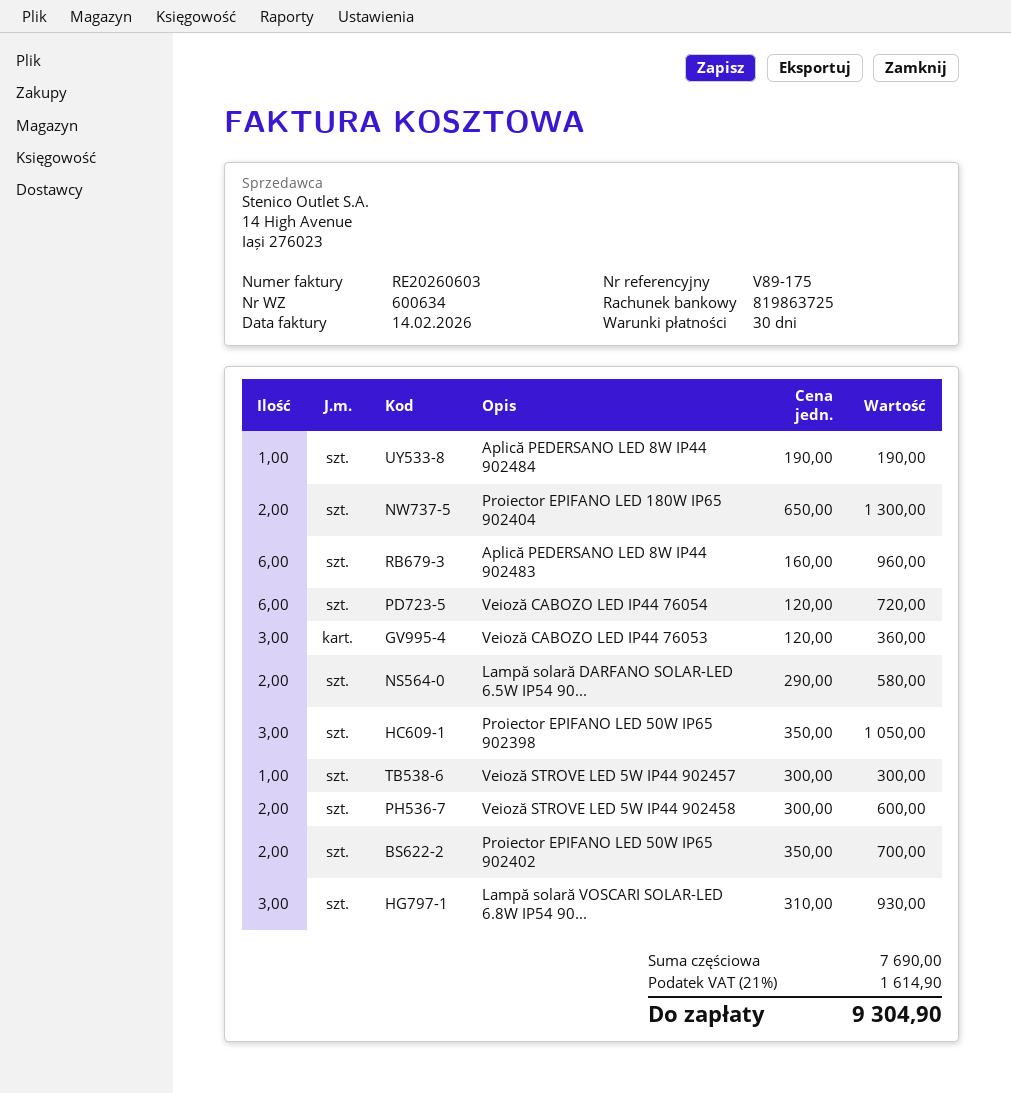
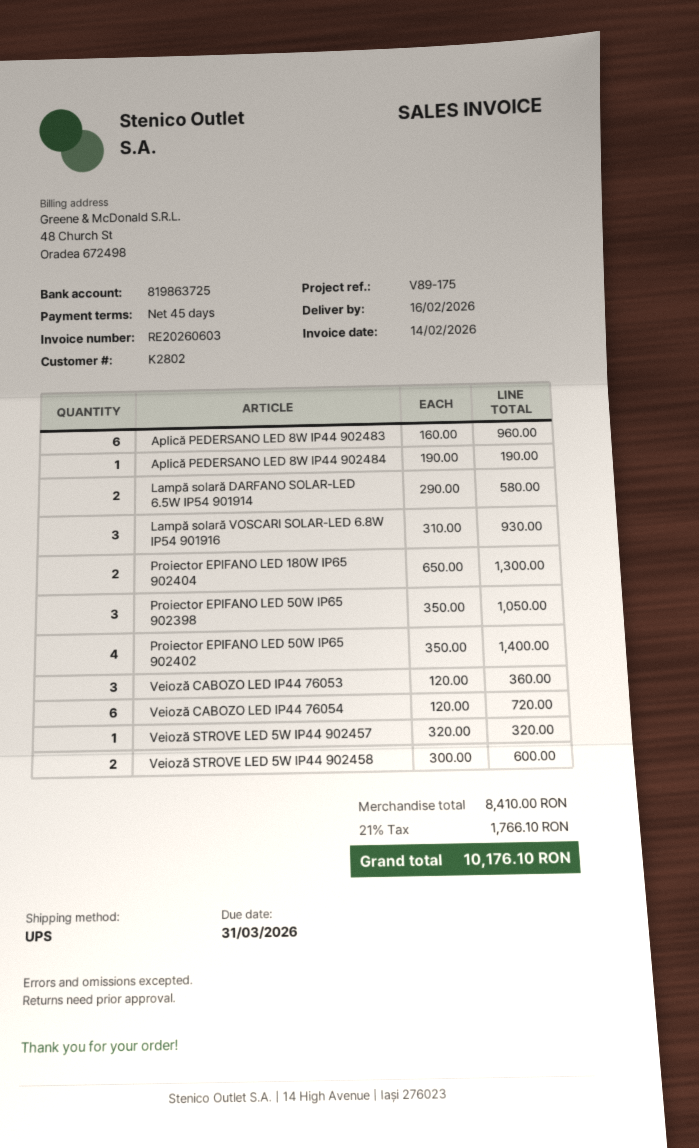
payment terms: 30 days -> 45 days
Veioză STROVE LED 5W IP44 902457: 1 x 300.00 = 300.00 -> 1 x 320.00 = 320.00
Proiector EPIFANO LED 50W IP65 902402: 2 x 350.00 = 700.00 -> 4 x 350.00 = 1400.00
subtotal: 7690.00 -> 8410.00
tax: 21% = 1614.90 -> 21% = 1766.10
total: 9304.90 -> 10176.10

